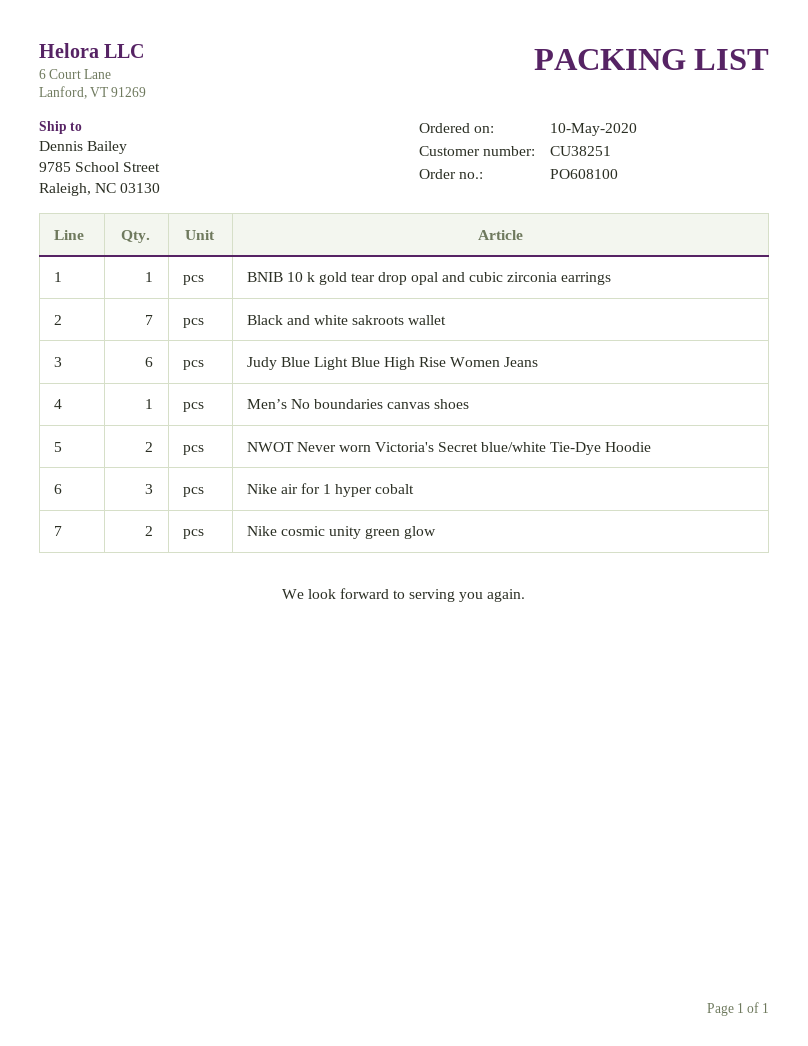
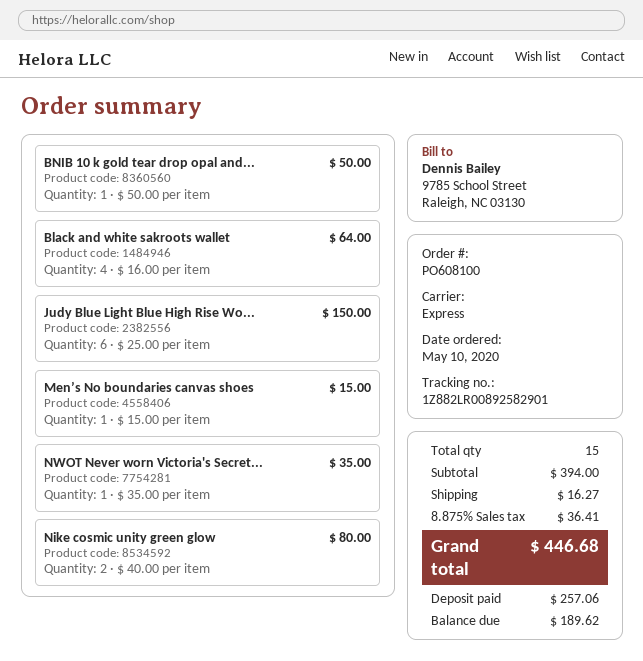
Black and white sakroots wallet: 7 -> 4
NWOT Never worn Victoria's Secret blue/white Tie-Dye Hoodie: 2 -> 1
Nike air for 1 hyper cobalt: 3 -> none

